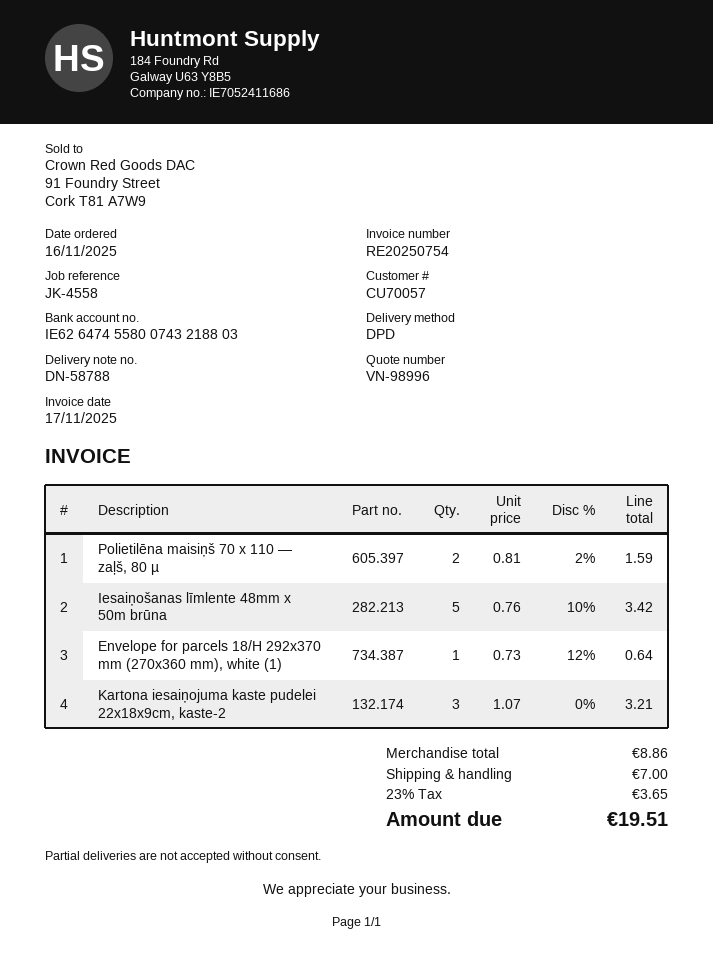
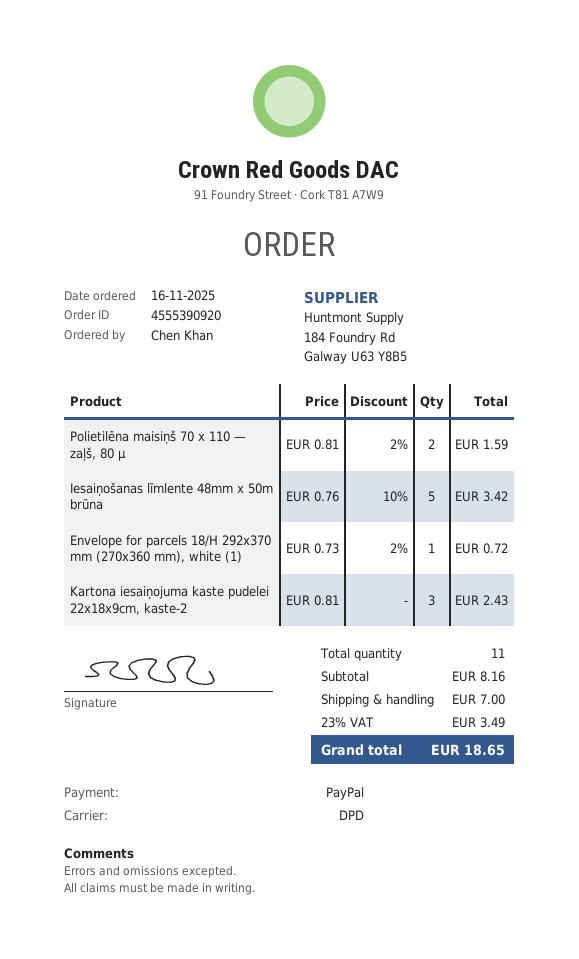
Envelope for parcels 18/H 292x370 mm (270x360 mm), white (1): 1 x 0.73 - 12% = 0.64 -> 1 x 0.73 - 2% = 0.72
Kartona iesaiņojuma kaste pudelei 22x18x9cm, kaste-2: 3 x 1.07 = 3.21 -> 3 x 0.81 = 2.43
subtotal: 8.86 -> 8.16
tax: 23% = 3.65 -> 23% = 3.49
total: 19.51 -> 18.65

